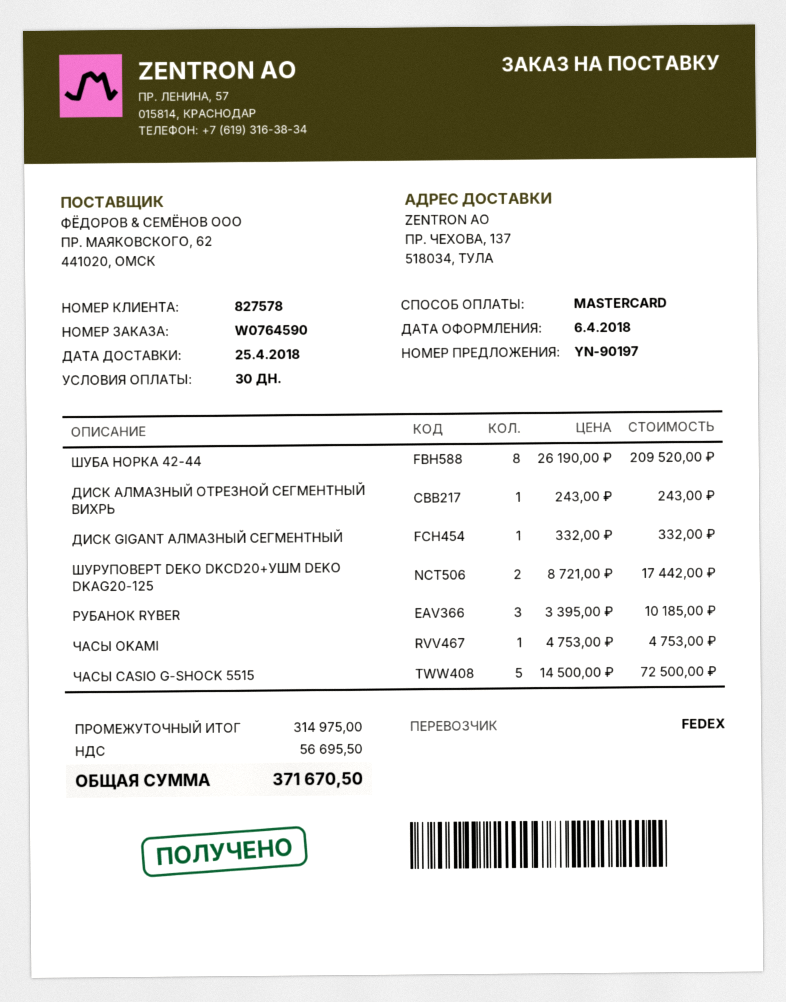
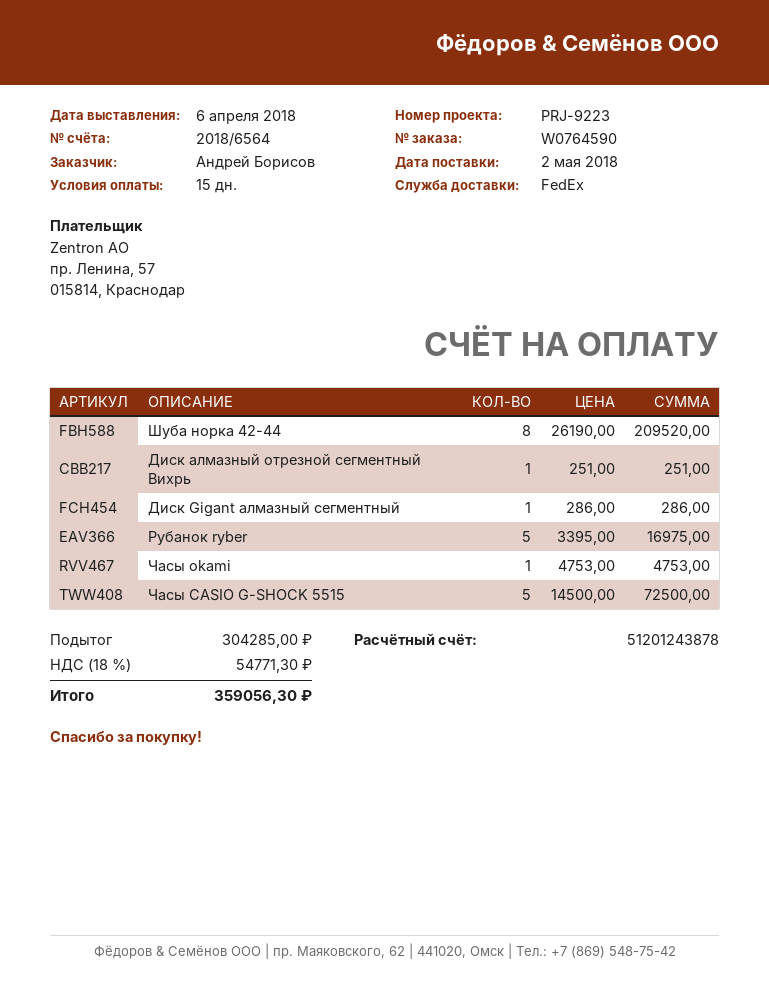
delivery date: 2018-04-25 -> 2018-05-02
payment terms: 30 days -> 15 days
ДИСК АЛМАЗНЫЙ ОТРЕЗНОЙ СЕГМЕНТНЫЙ ВИХРЬ: 1 x 243.00 = 243.00 -> 1 x 251.00 = 251.00
ДИСК GIGANT АЛМАЗНЫЙ СЕГМЕНТНЫЙ: 1 x 332.00 = 332.00 -> 1 x 286.00 = 286.00
ШУРУПОВЕРТ DEKO DKCD20+УШМ DEKO DKAG20-125: 2 x 8721.00 = 17442.00 -> none
РУБАНОК RYBER: 3 x 3395.00 = 10185.00 -> 5 x 3395.00 = 16975.00
subtotal: 314975.00 -> 304285.00
tax: 56695.50 -> 54771.30
total: 371670.50 -> 359056.30

